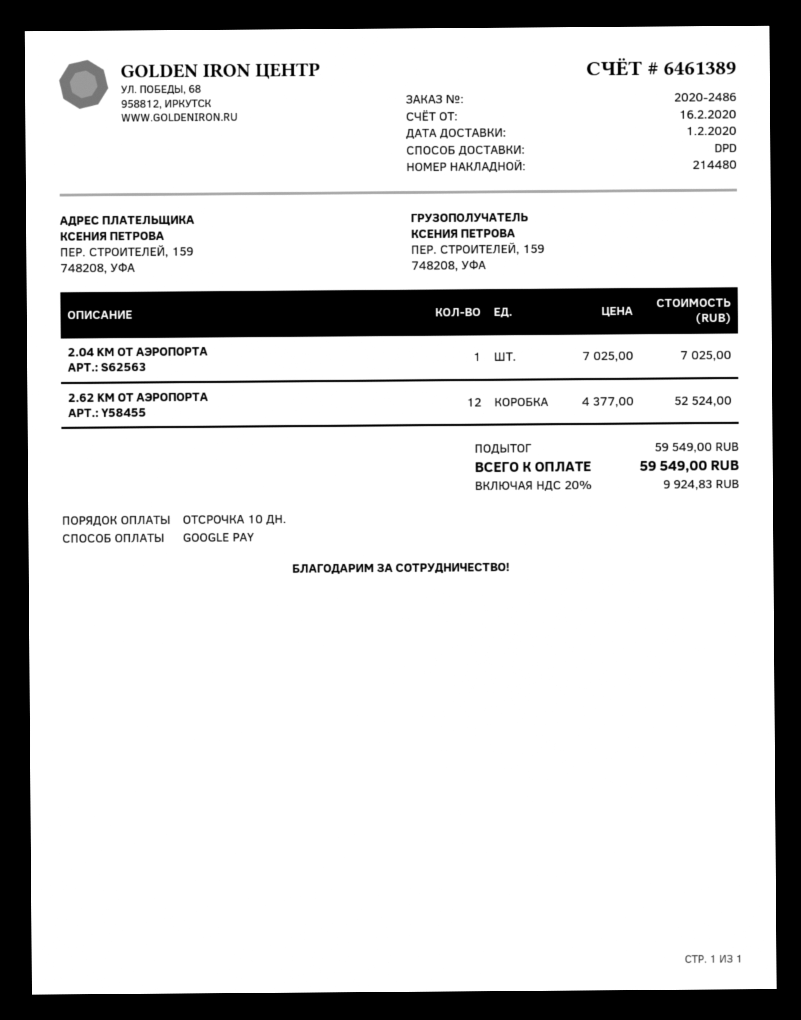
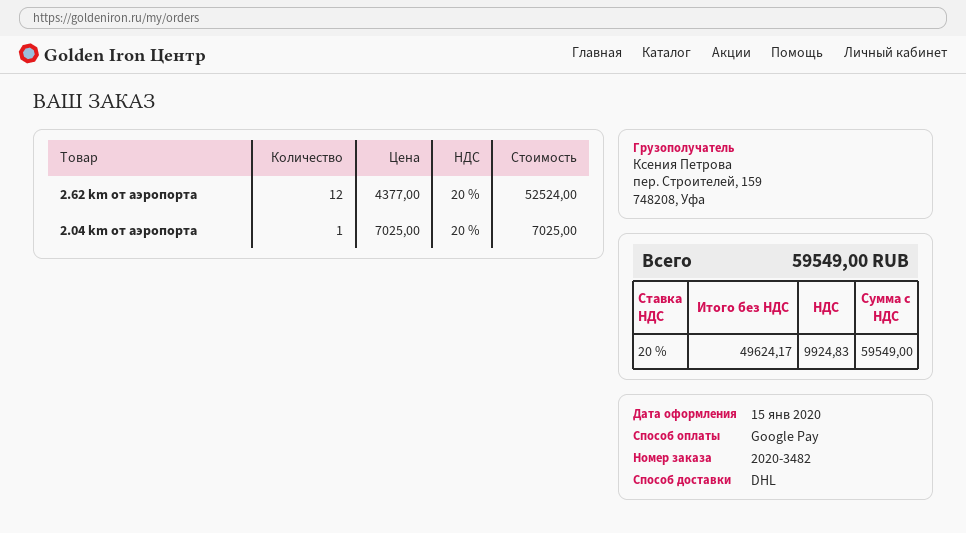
order number: 2020-2486 -> 2020-3482
shipping method: DPD -> DHL

